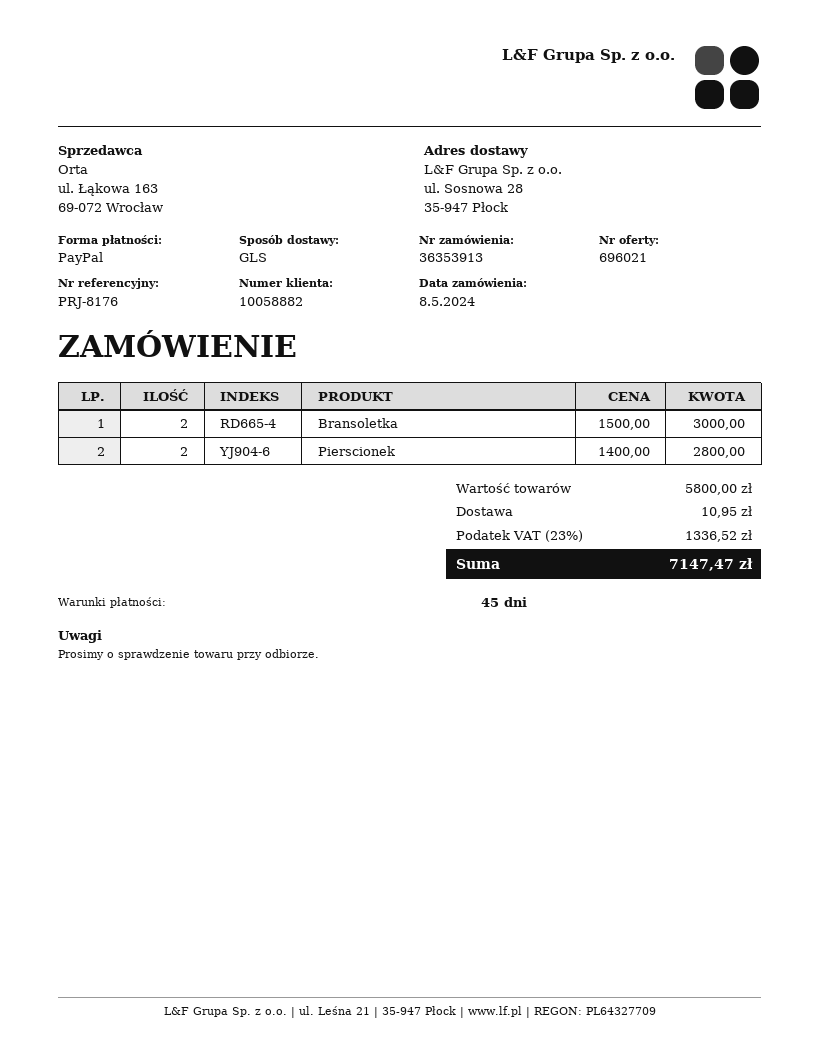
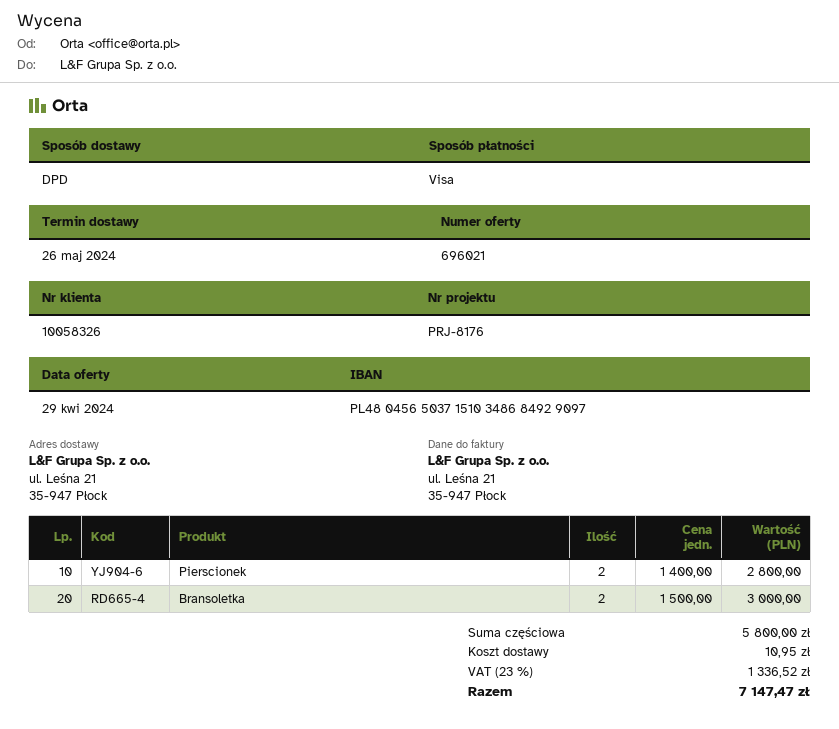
customer number: 10058882 -> 10058326
payment method: PayPal -> Visa
shipping method: GLS -> DPD
ship to: ul. Sosnowa 28, 35-947 Płock -> ul. Leśna 21, 35-947 Płock

